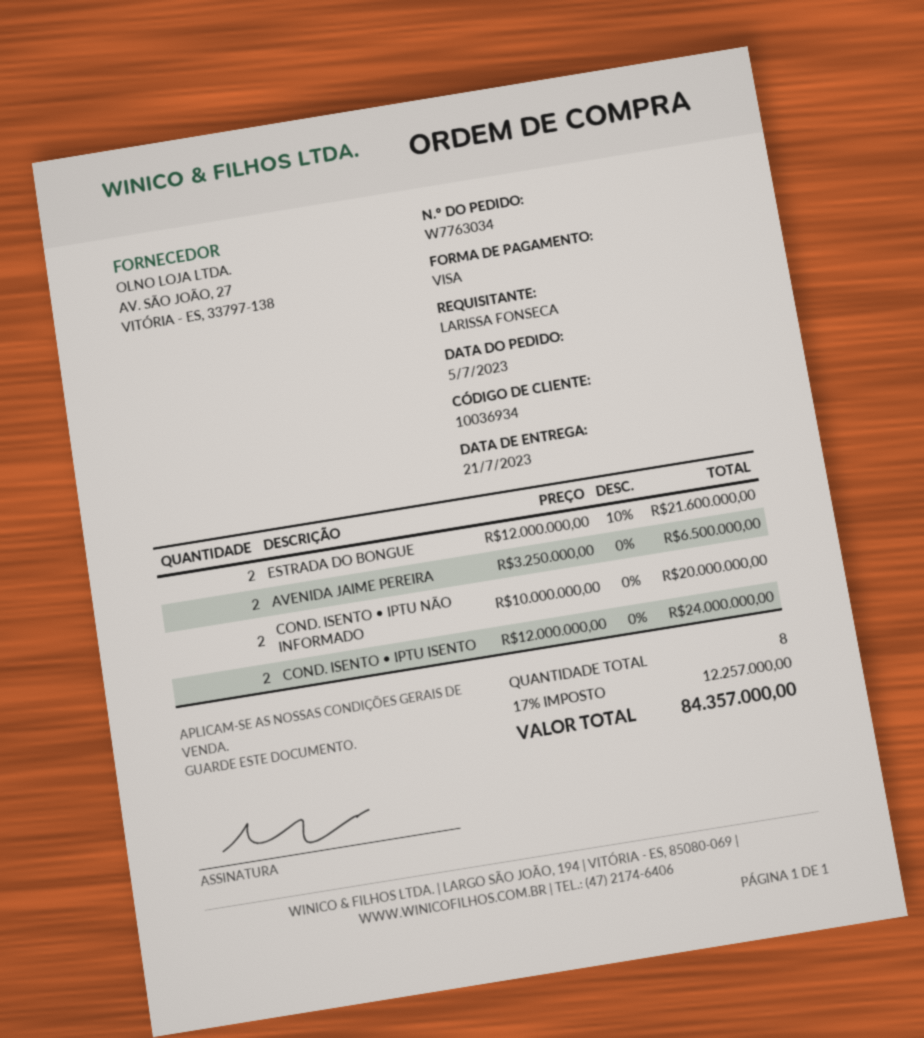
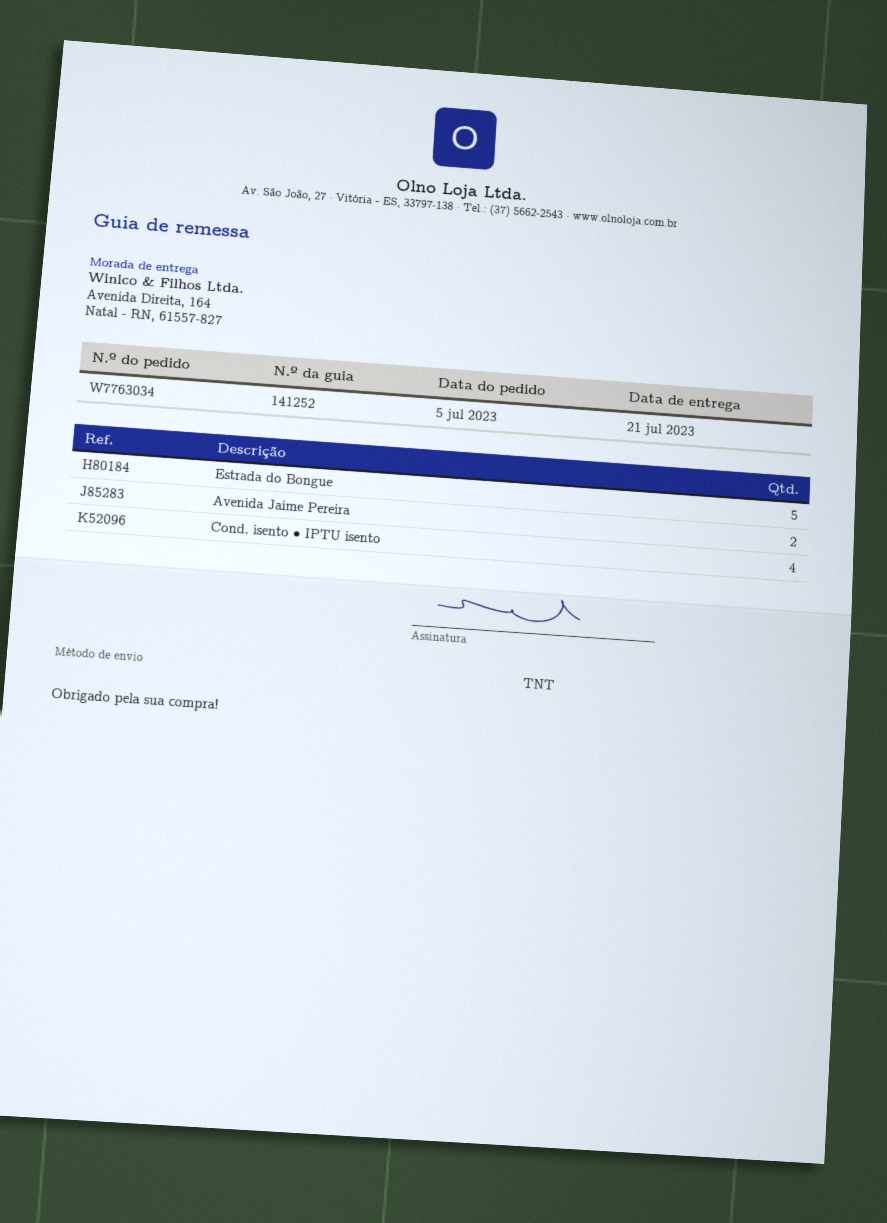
ESTRADA DO BONGUE: 2 -> 5
COND. ISENTO • IPTU NÃO INFORMADO: 2 -> none
COND. ISENTO • IPTU ISENTO: 2 -> 4

